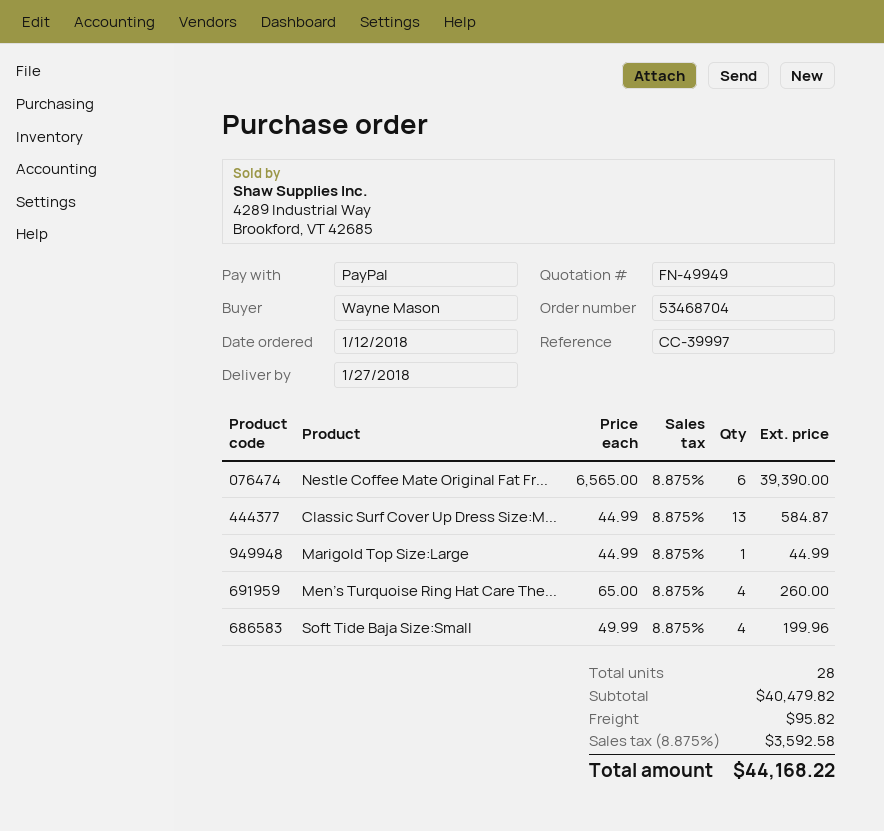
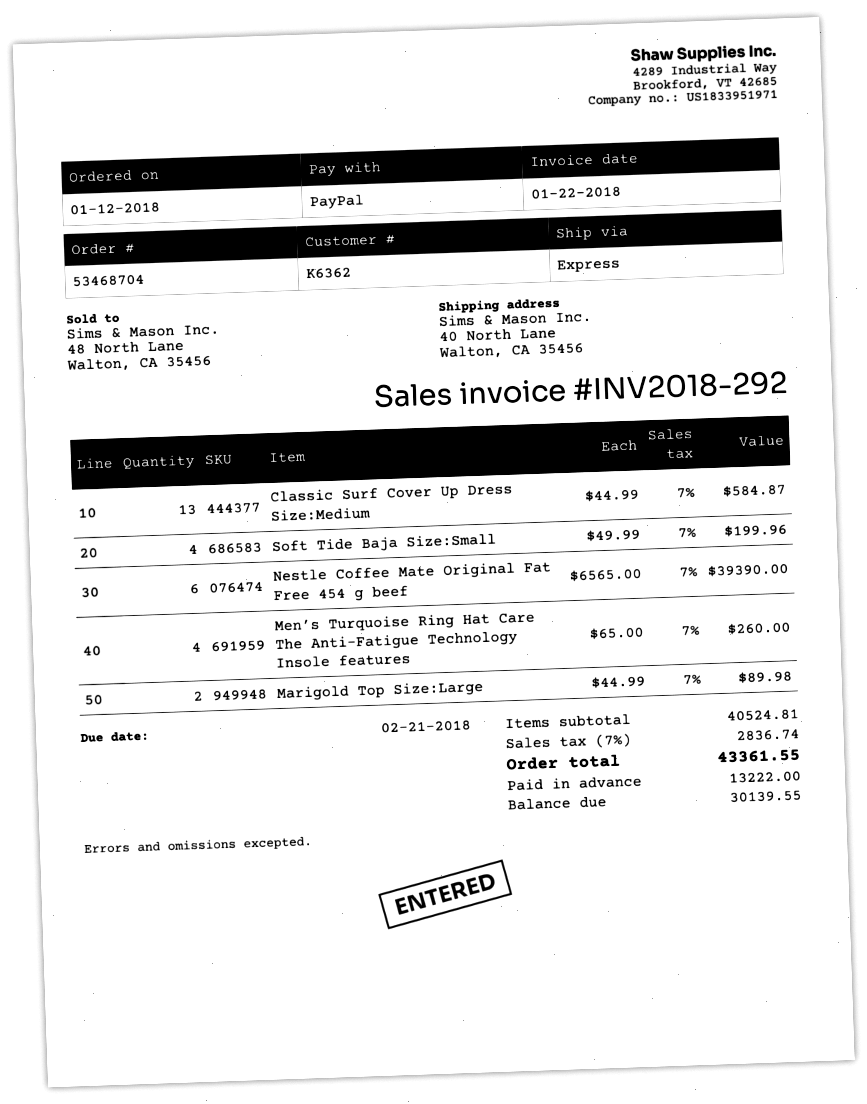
Marigold Top Size:Large: 1 x 44.99 = 44.99 -> 2 x 44.99 = 89.98
subtotal: 40479.82 -> 40524.81
shipping: 95.82 -> none
tax: 8.875% = 3592.58 -> 7% = 2836.74
total: 44168.22 -> 43361.55

